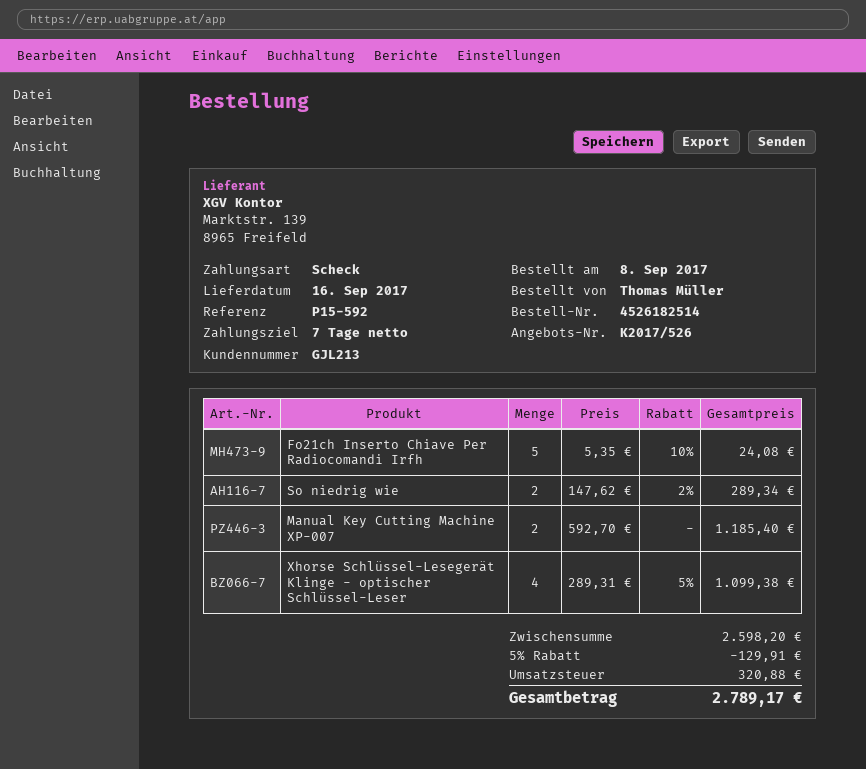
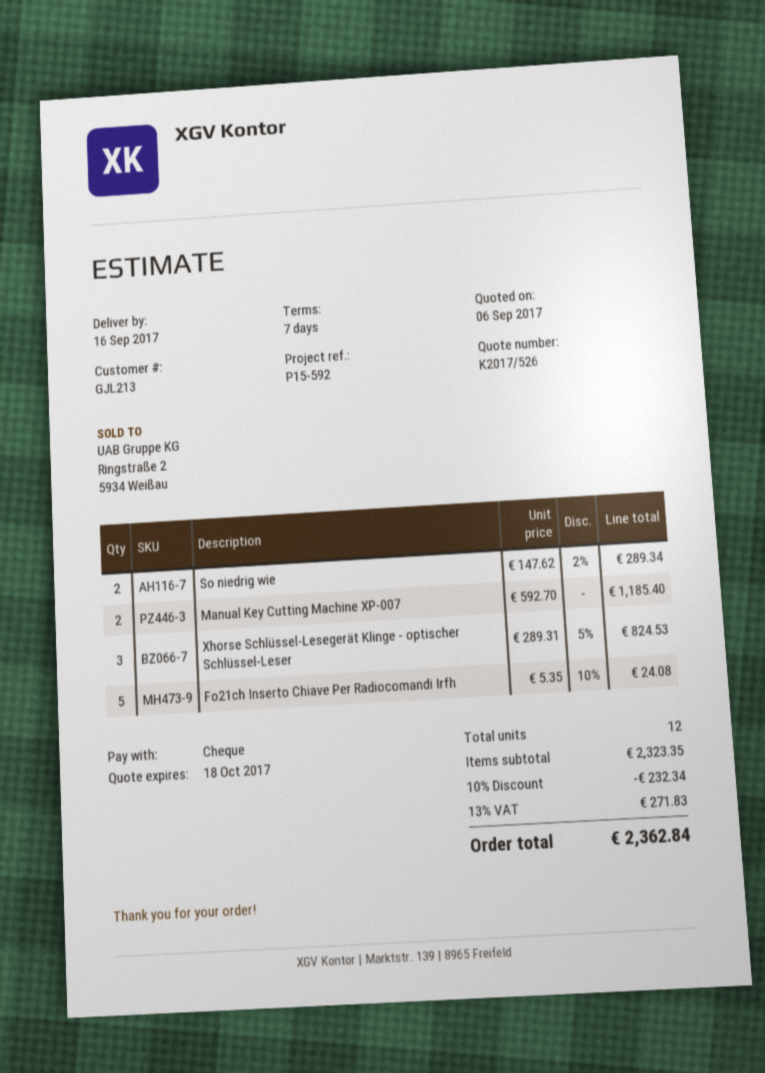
Xhorse Schlüssel-Lesegerät Klinge - optischer Schlüssel-Leser: 4 x 289.31 - 5% = 1099.38 -> 3 x 289.31 - 5% = 824.53
subtotal: 2598.20 -> 2323.35
discount: 5% = 129.91 -> 10% = 232.34
tax: 320.88 -> 271.83
total: 2789.17 -> 2362.84

